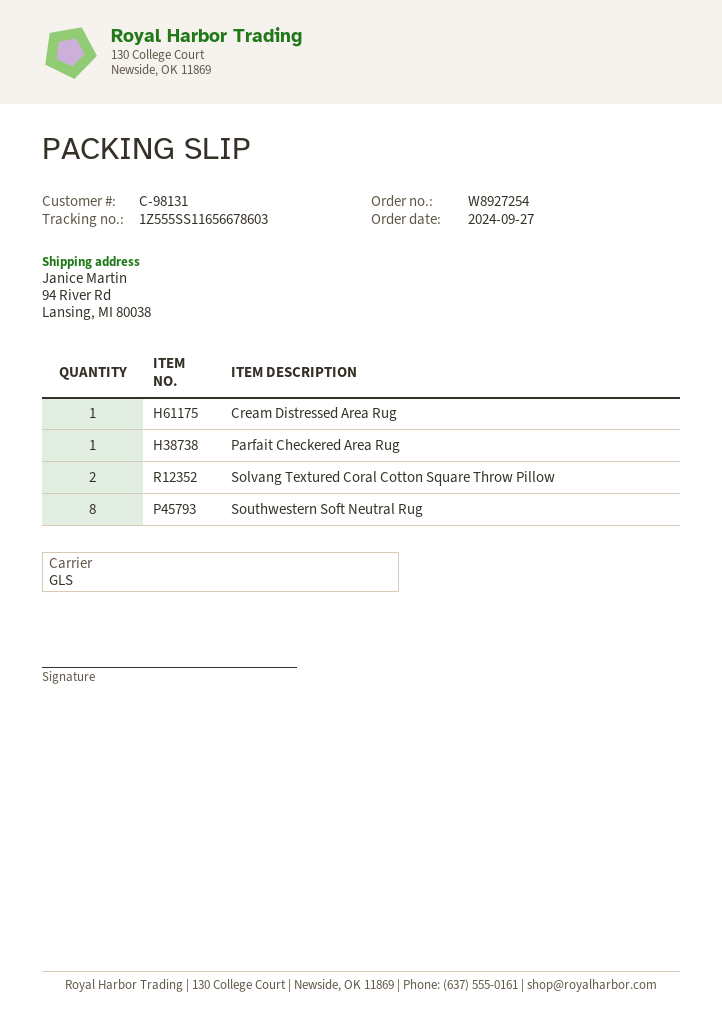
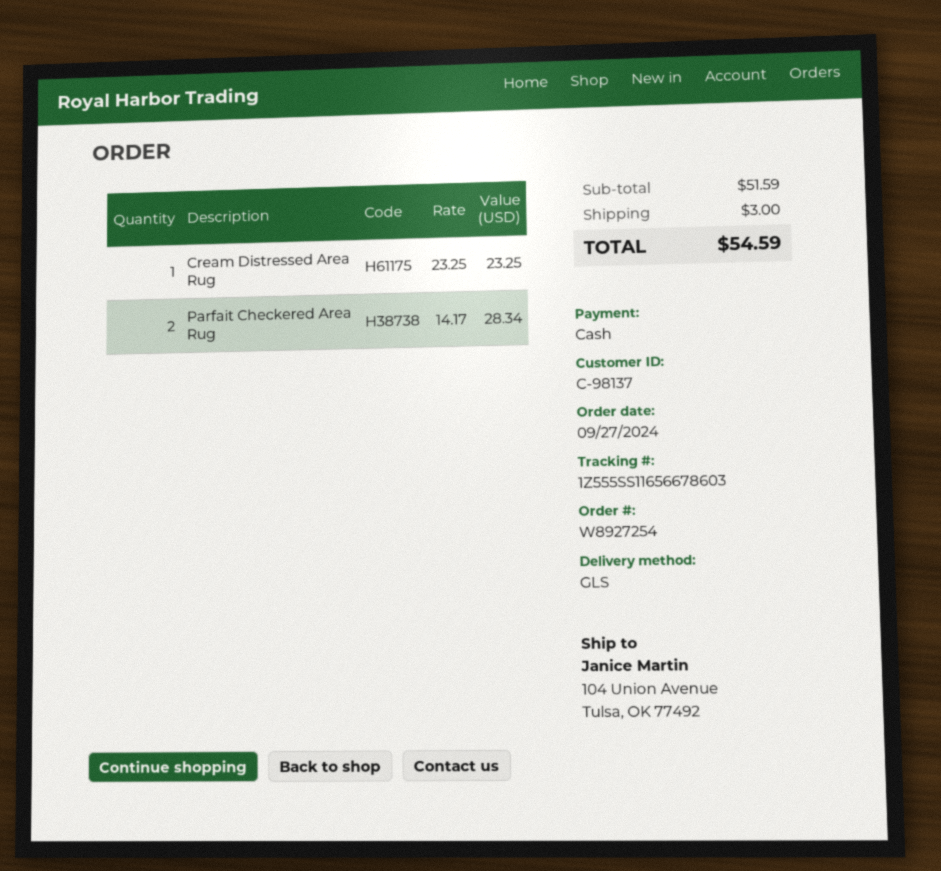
customer number: C-98131 -> C-98137
ship to: 94 River Rd, Lansing, MI 80038 -> 104 Union Avenue, Tulsa, OK 77492
Parfait Checkered Area Rug: 1 -> 2
Solvang Textured Coral Cotton Square Throw Pillow: 2 -> none
Southwestern Soft Neutral Rug: 8 -> none

